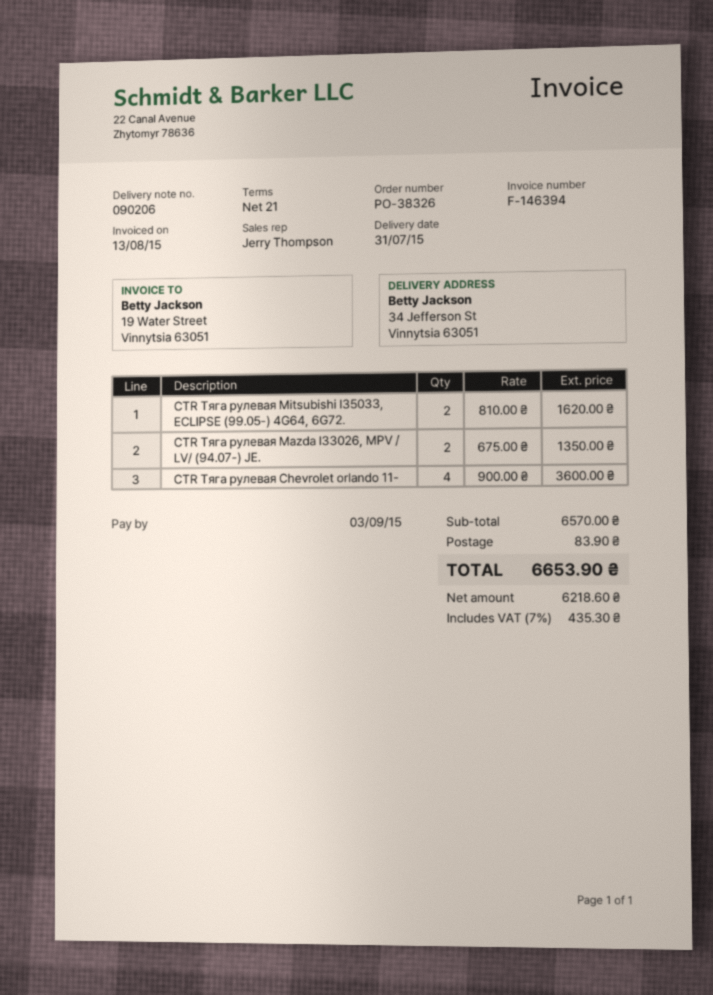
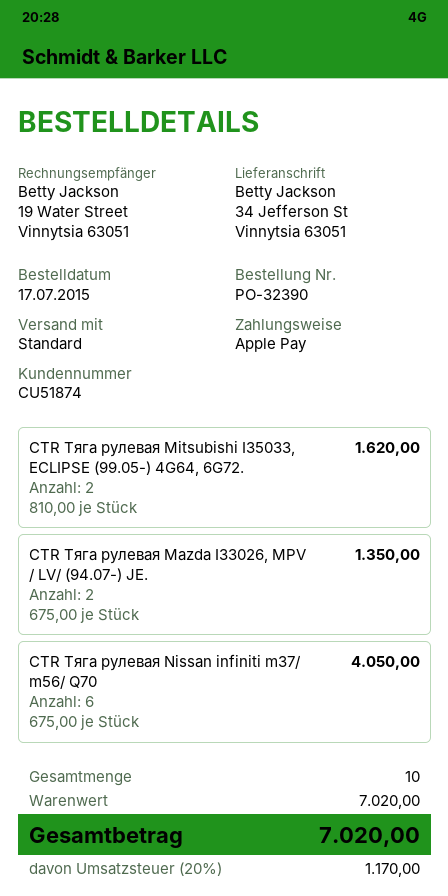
order number: PO-38326 -> PO-32390
CTR Тяга рулевая Chevrolet orlando 11-: 4 x 900.00 = 3600.00 -> none
CTR Тяга рулевая Nissan infiniti m37/ m56/ Q70: none -> 6 x 675.00 = 4050.00
subtotal: 6570.00 -> 7020.00
shipping: 83.90 -> none
tax: 7% = 435.30 -> 20% = 1170.00
total: 6653.90 -> 7020.00

